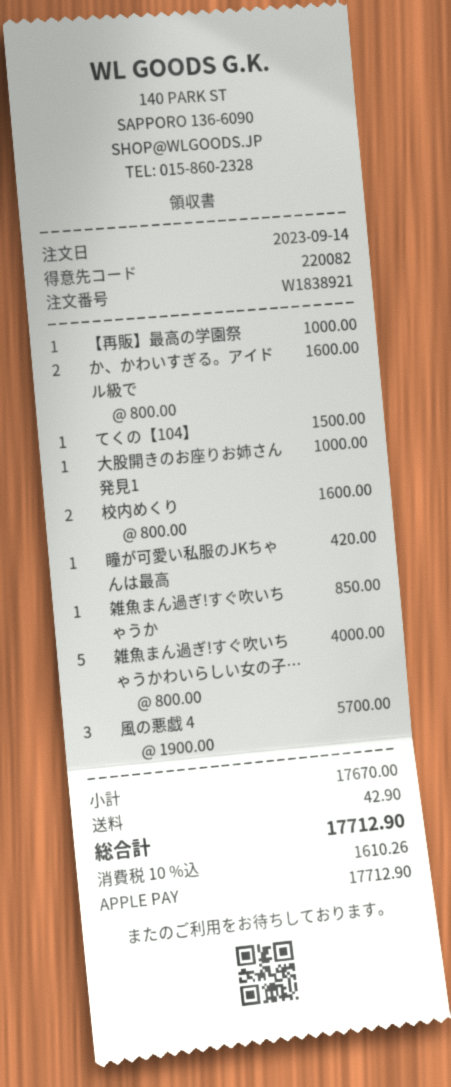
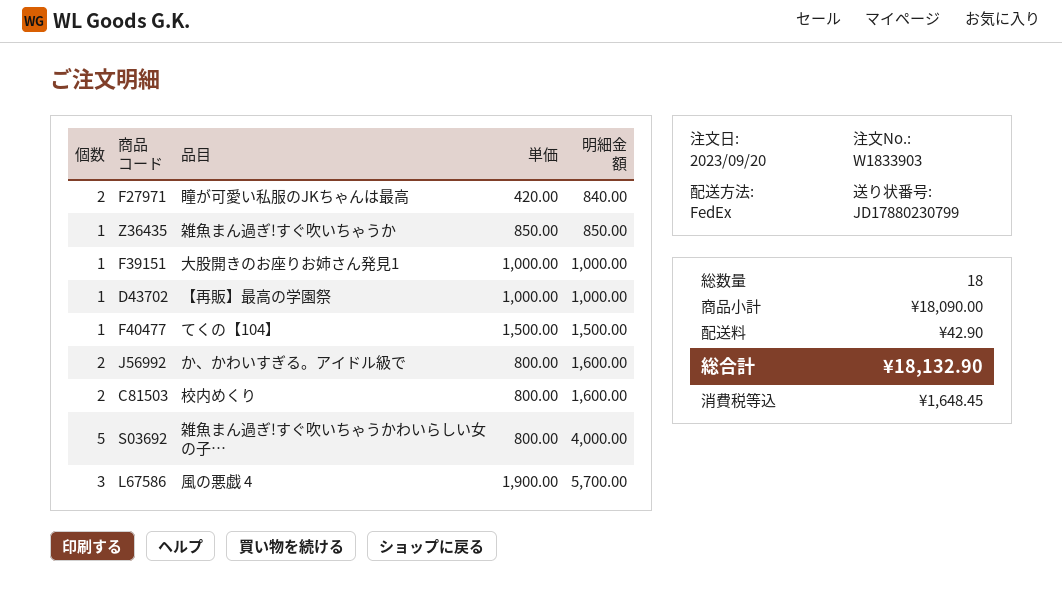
order number: W1838921 -> W1833903
order date: 2023-09-14 -> 2023-09-20
瞳が可愛い私服のJKちゃんは最高: 1 x 420.00 = 420.00 -> 2 x 420.00 = 840.00
subtotal: 17670.00 -> 18090.00
tax: 1610.26 -> 1648.45
total: 17712.90 -> 18132.90

